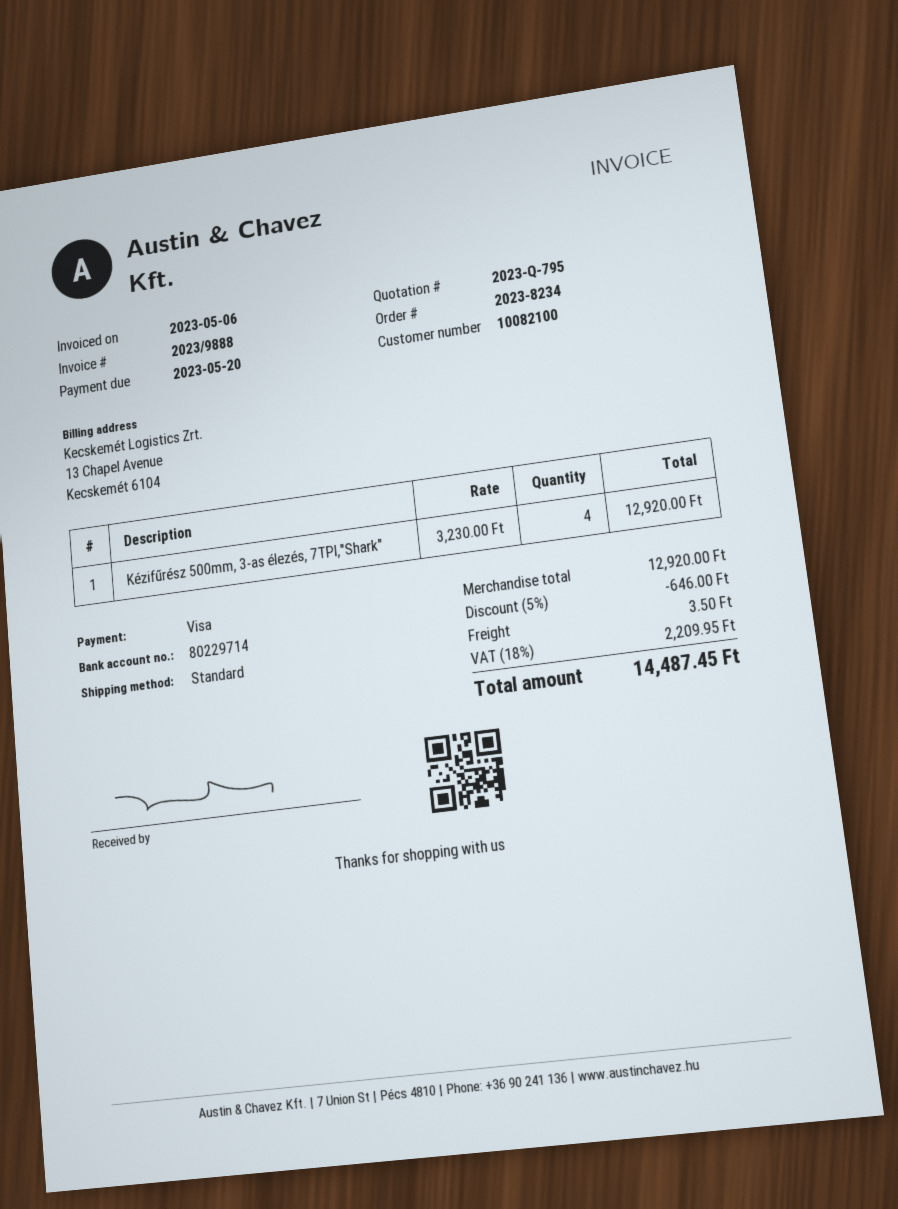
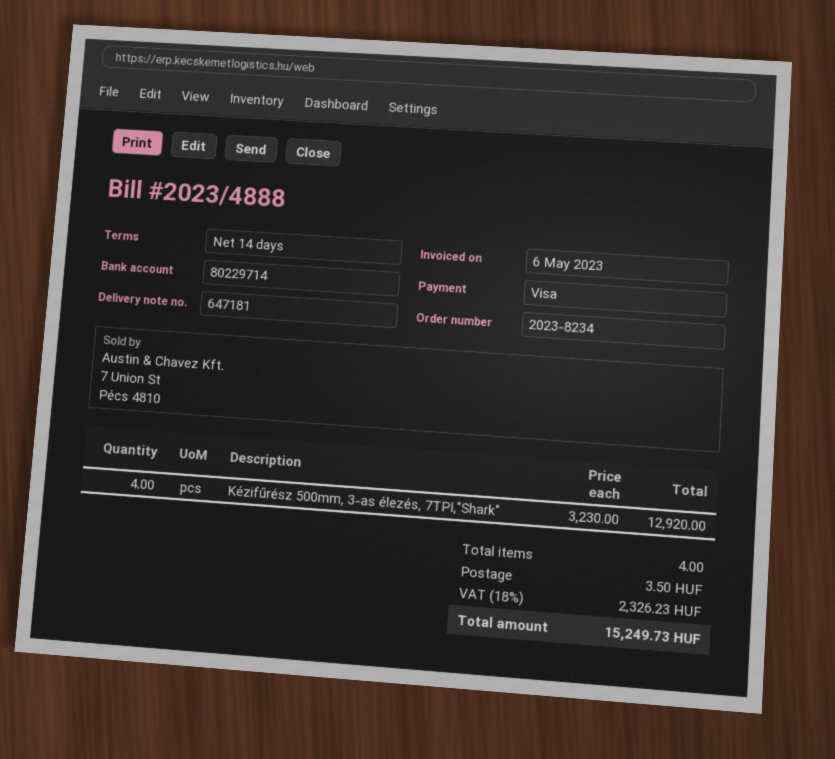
invoice number: 2023/9888 -> 2023/4888
discount: 5% = 646.00 -> none
tax: 18% = 2209.95 -> 18% = 2326.23
total: 14487.45 -> 15249.73

